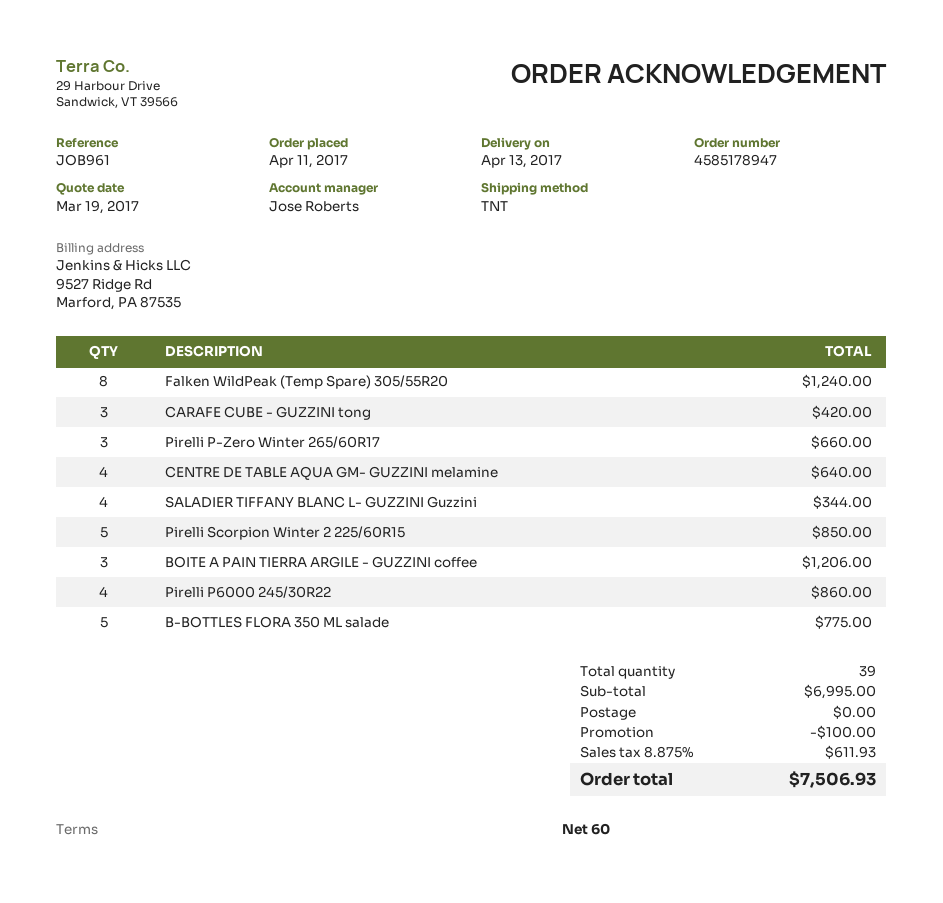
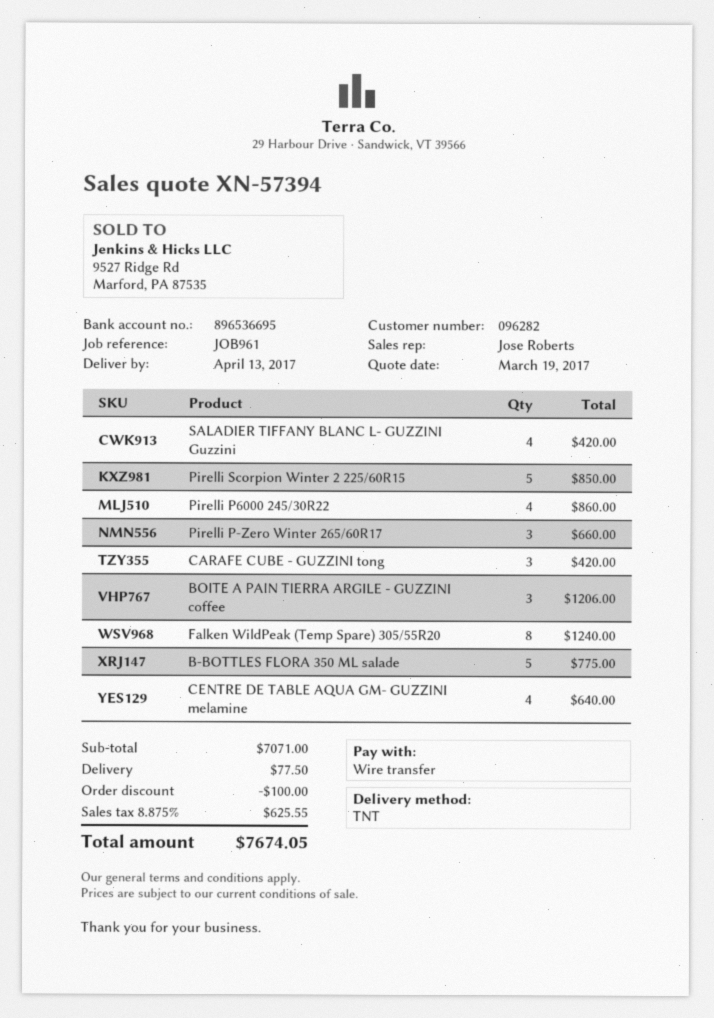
SALADIER TIFFANY BLANC L- GUZZINI Guzzini: 4 for 344.00 -> 4 for 420.00
subtotal: 6995.00 -> 7071.00
shipping: 0.00 -> 77.50
tax: 8.875% = 611.93 -> 8.875% = 625.55
total: 7506.93 -> 7674.05

